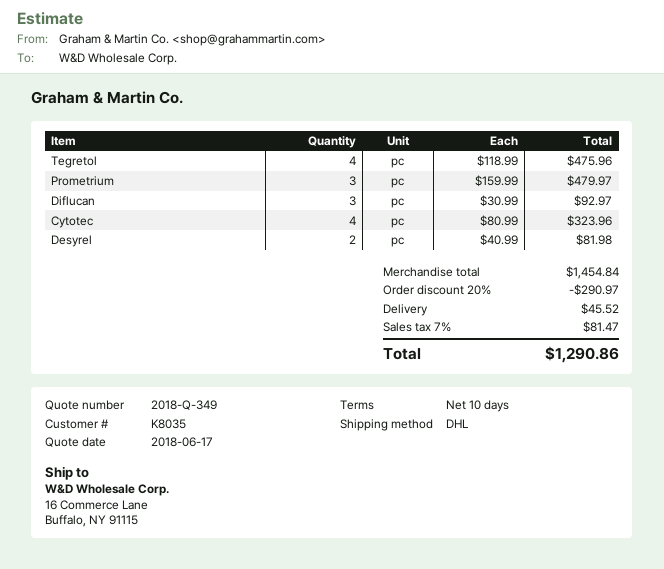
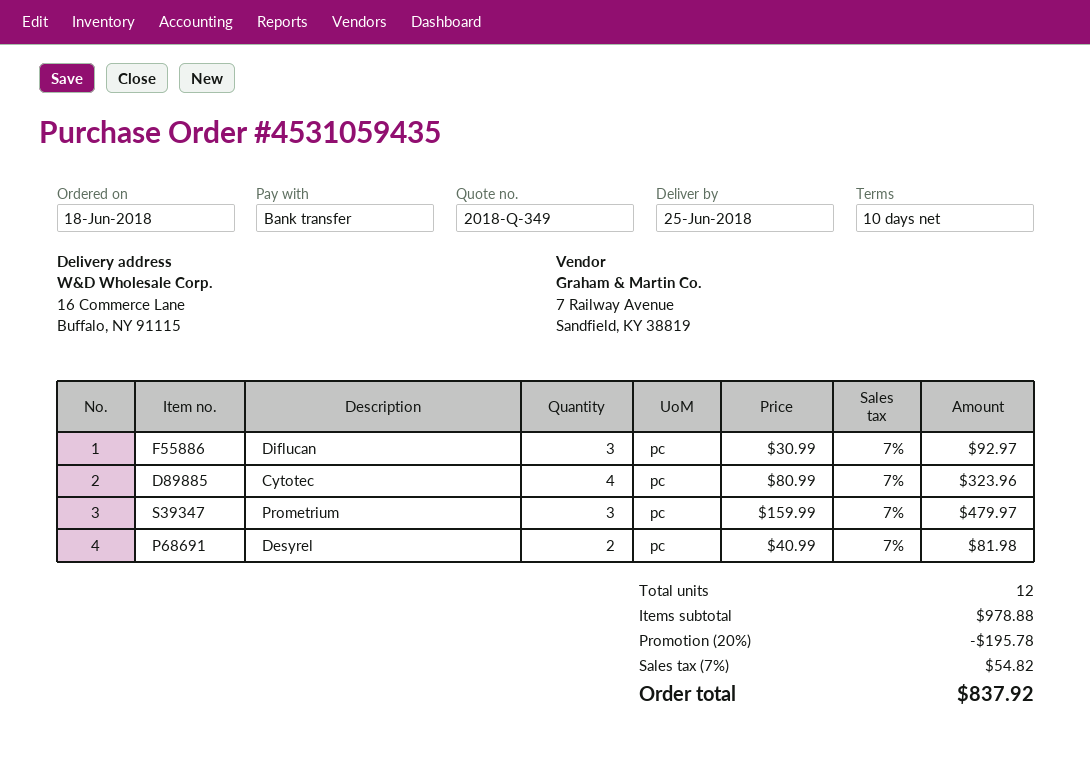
Tegretol: 4 x 118.99 = 475.96 -> none
subtotal: 1454.84 -> 978.88
discount: 20% = 290.97 -> 20% = 195.78
shipping: 45.52 -> none
tax: 7% = 81.47 -> 7% = 54.82
total: 1290.86 -> 837.92

